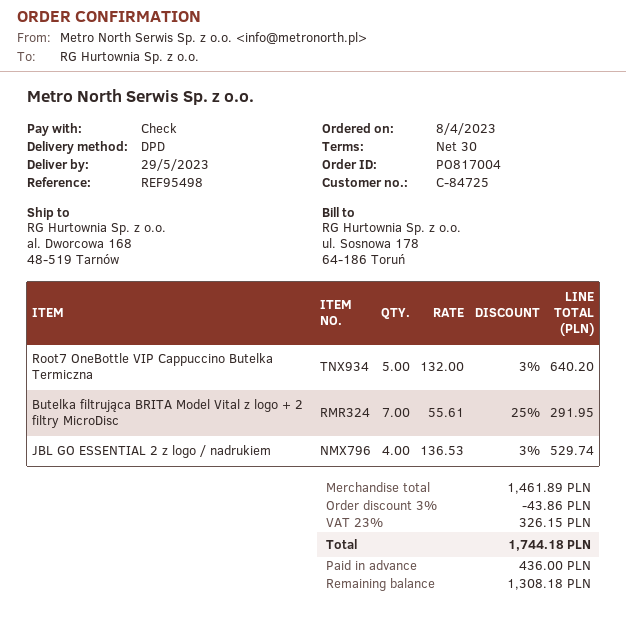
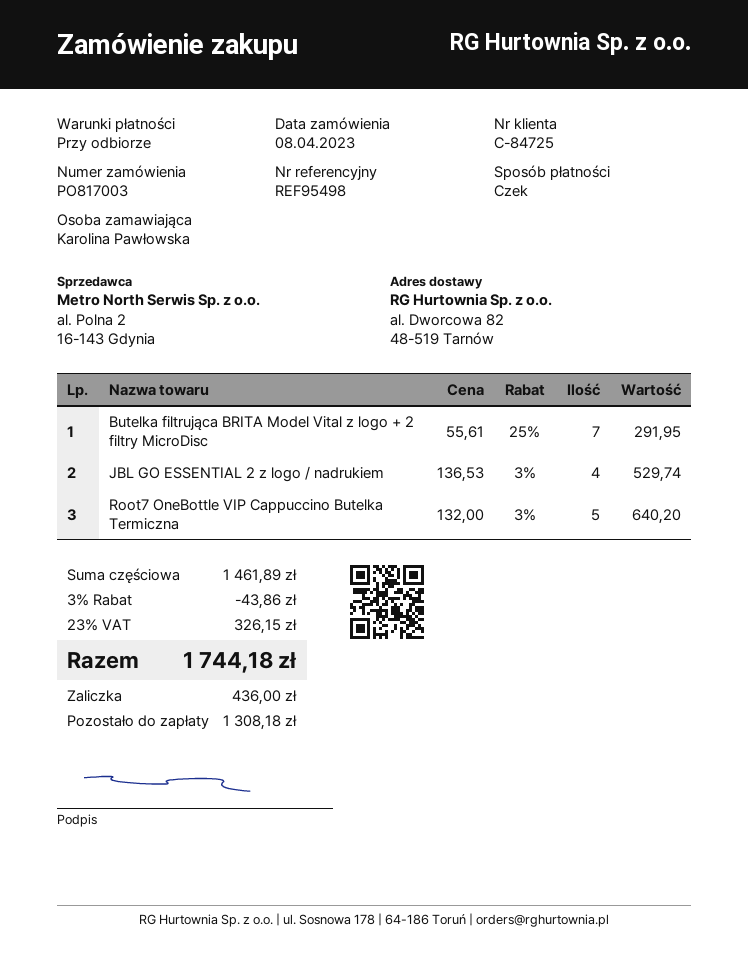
order number: PO817004 -> PO817003
payment terms: 30 days -> on receipt
ship to: al. Dworcowa 168, 48-519 Tarnów -> al. Dworcowa 82, 48-519 Tarnów

